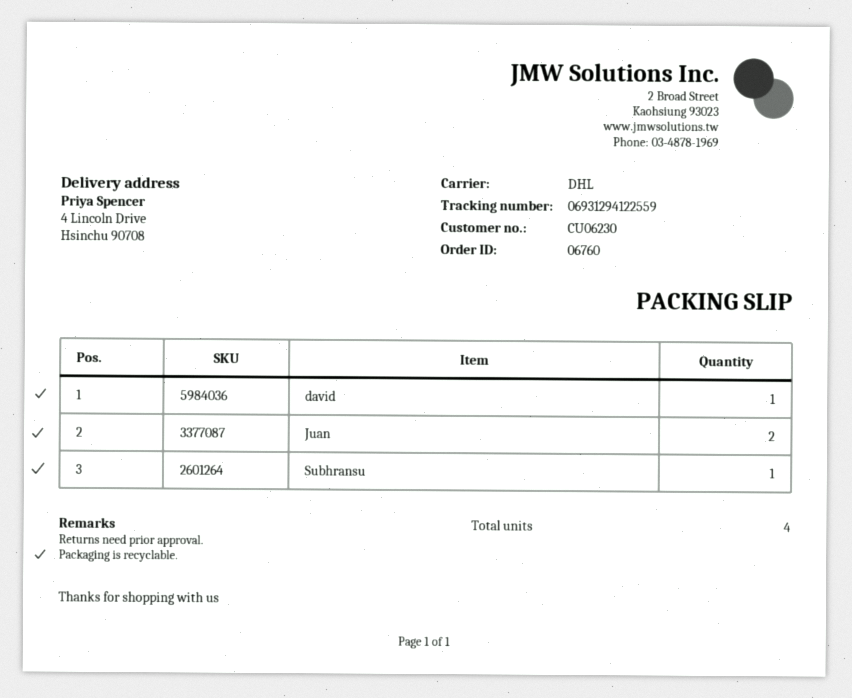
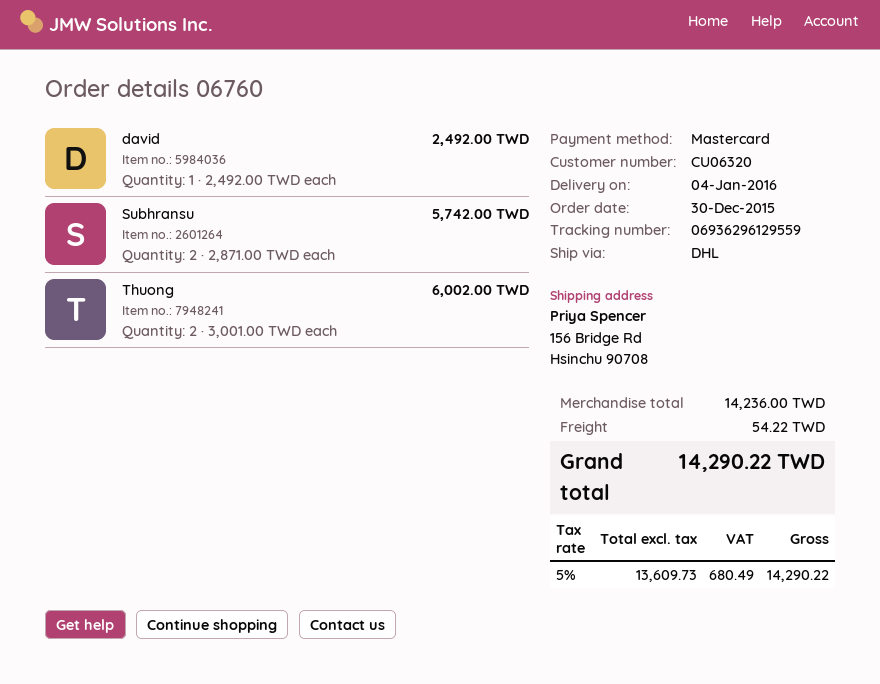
customer number: CU06230 -> CU06320
tracking number: 06931294122559 -> 06936296129559
ship to: 4 Lincoln Drive, Hsinchu 90708 -> 156 Bridge Rd, Hsinchu 90708
Juan: 2 -> none
Subhransu: 1 -> 2
Thuong: none -> 2

